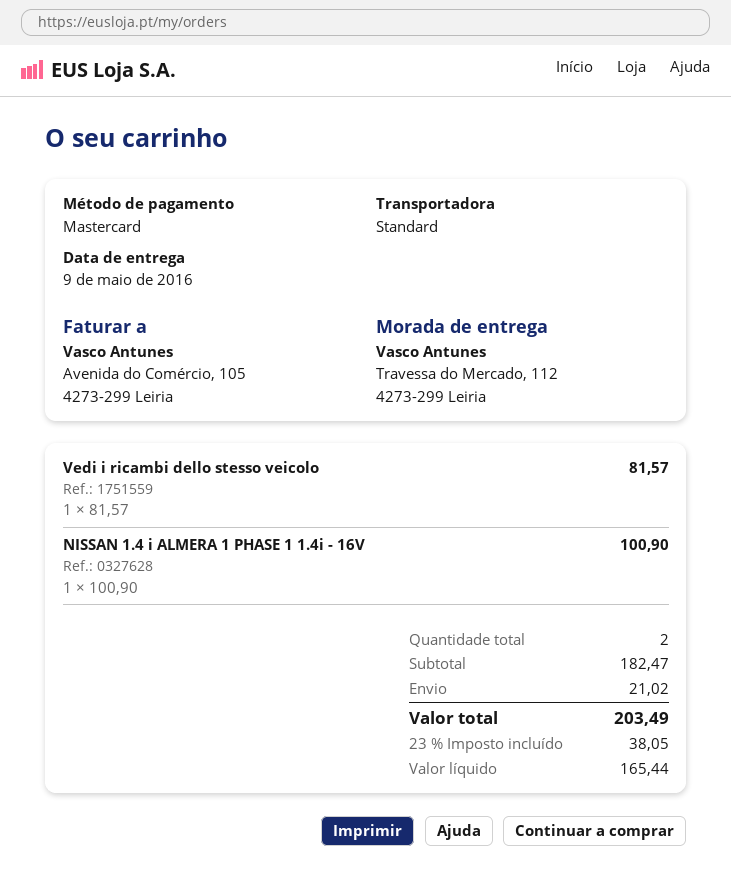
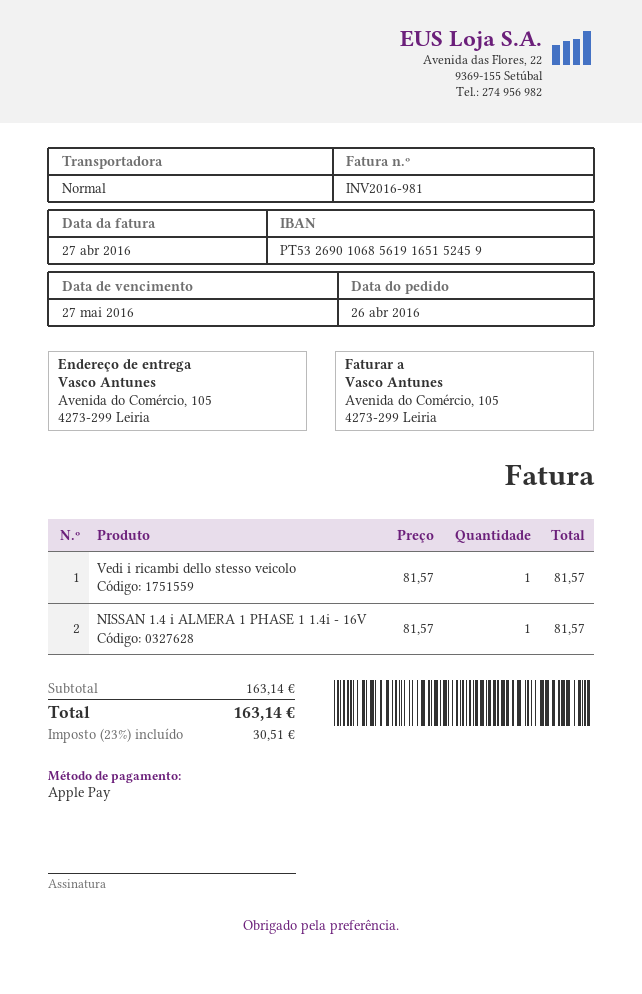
payment method: Mastercard -> Apple Pay
ship to: Travessa do Mercado, 112, 4273-299 Leiria -> Avenida do Comércio, 105, 4273-299 Leiria
NISSAN 1.4 i ALMERA 1 PHASE 1 1.4i - 16V: 1 x 100.90 = 100.90 -> 1 x 81.57 = 81.57
subtotal: 182.47 -> 163.14
shipping: 21.02 -> none
tax: 23% = 38.05 -> 23% = 30.51
total: 203.49 -> 163.14

